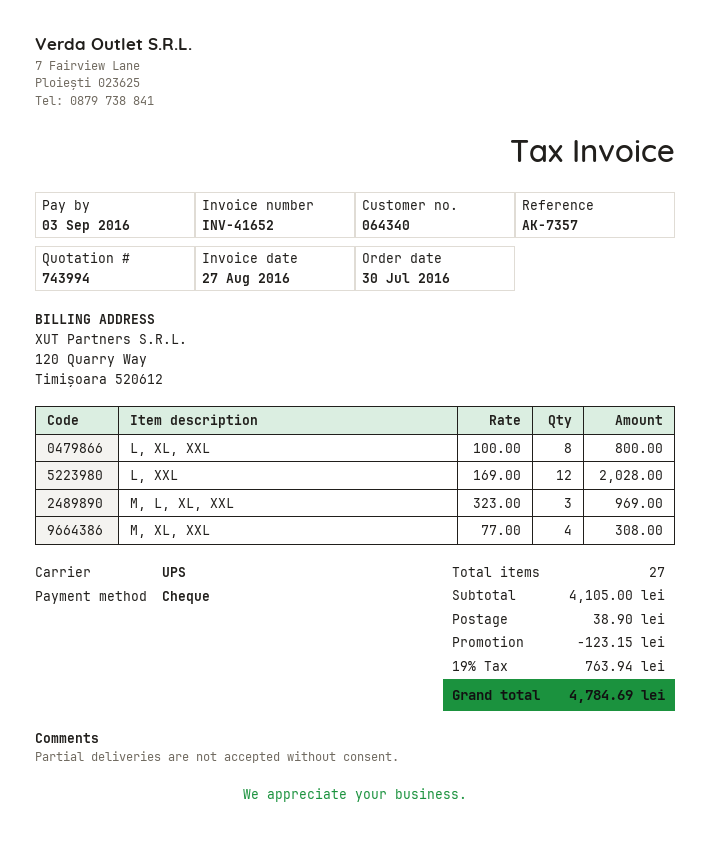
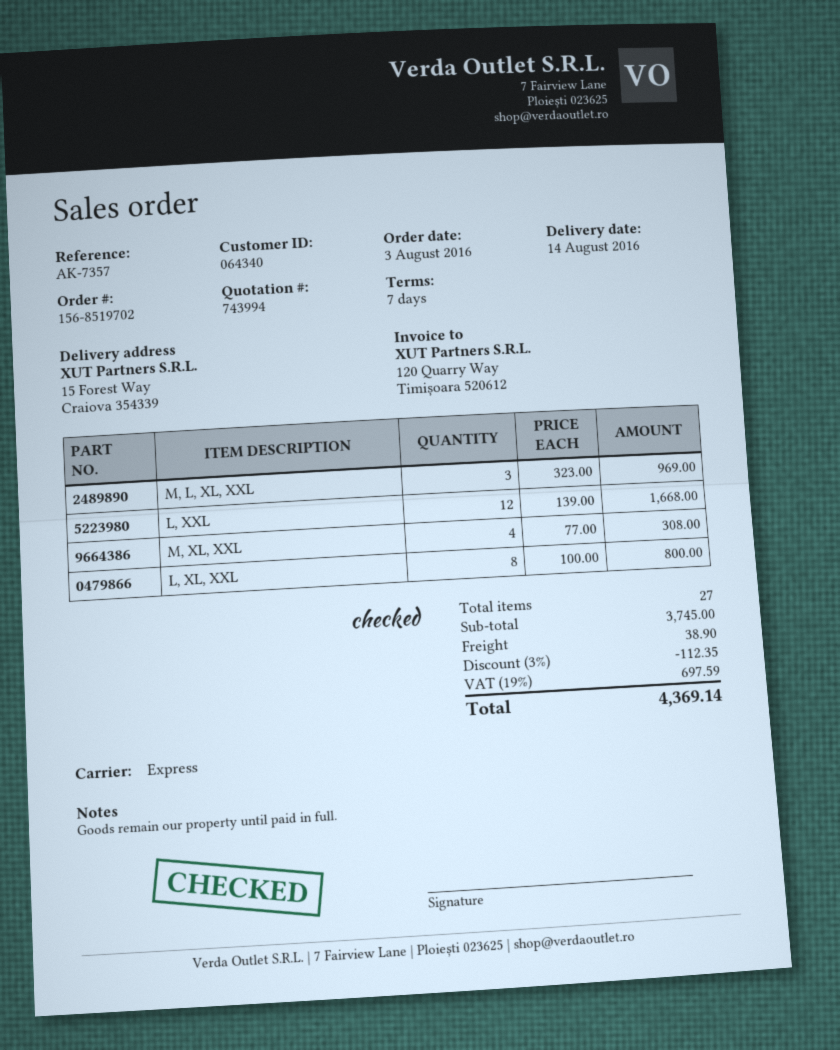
order date: 2016-07-30 -> 2016-08-03
shipping method: UPS -> express
L, XXL: 12 x 169.00 = 2028.00 -> 12 x 139.00 = 1668.00
subtotal: 4105.00 -> 3745.00
discount: 123.15 -> 112.35
tax: 19% = 763.94 -> 19% = 697.59
total: 4784.69 -> 4369.14

